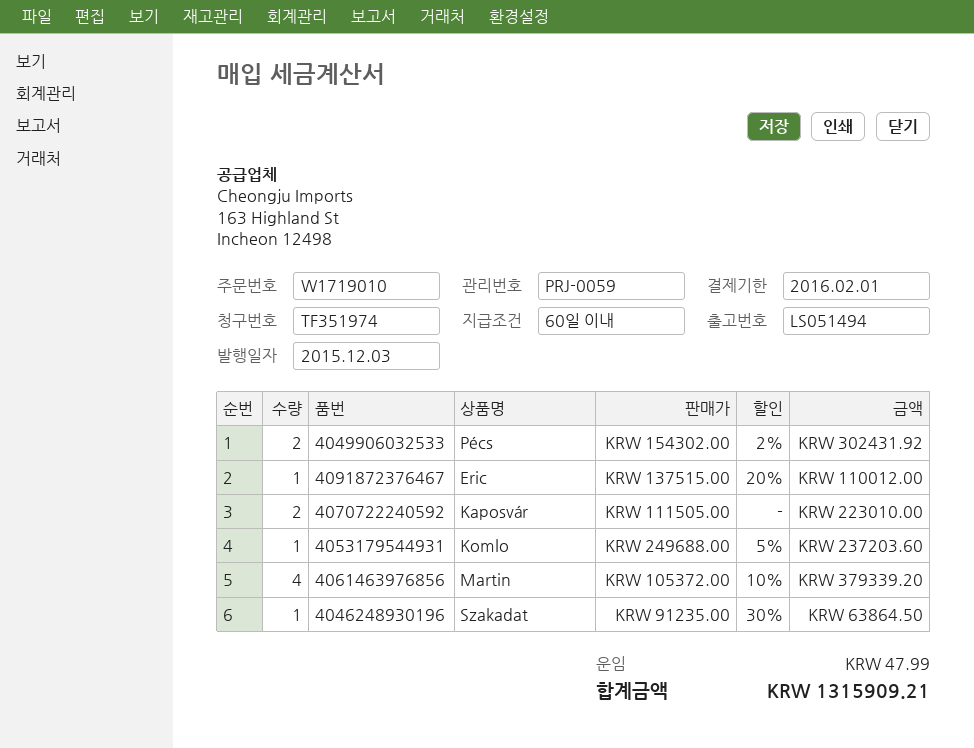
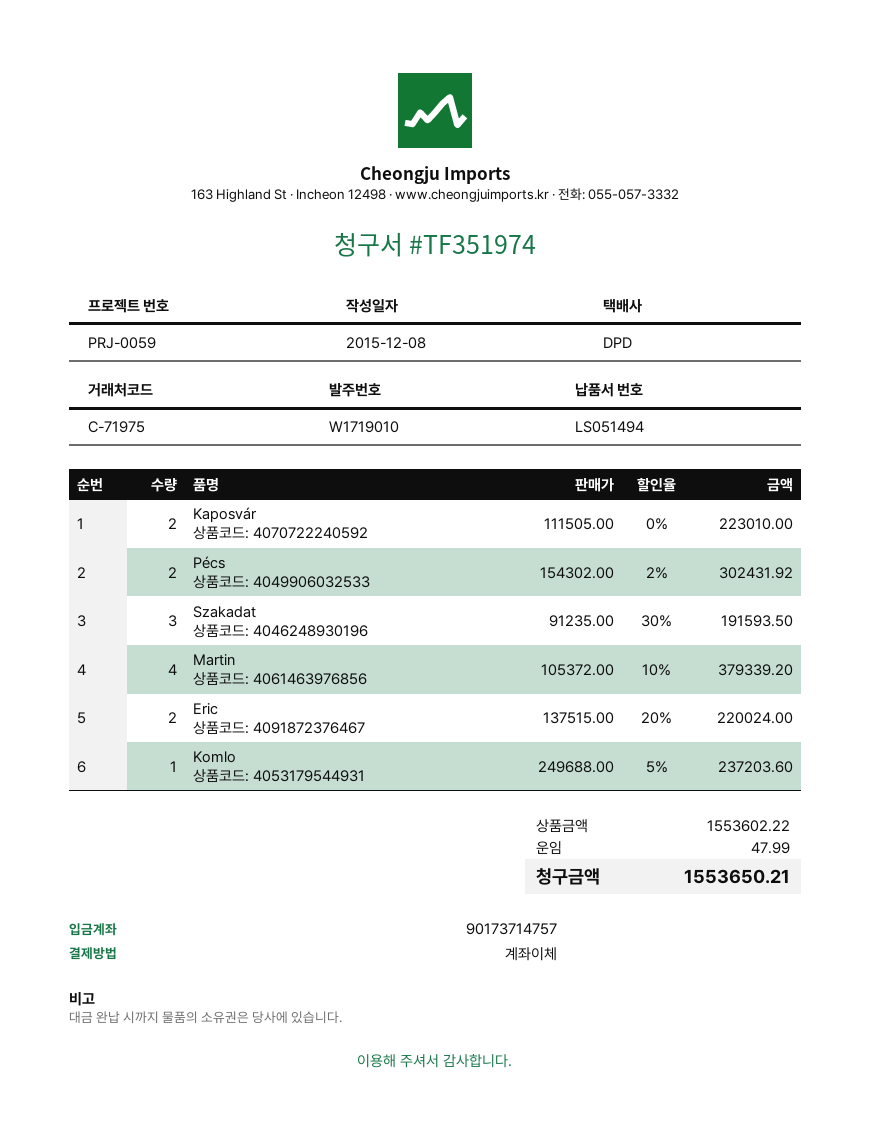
invoice date: 2015-12-03 -> 2015-12-08
Eric: 1 x 137515.00 - 20% = 110012.00 -> 2 x 137515.00 - 20% = 220024.00
Szakadat: 1 x 91235.00 - 30% = 63864.50 -> 3 x 91235.00 - 30% = 191593.50
total: 1315909.21 -> 1553650.21

